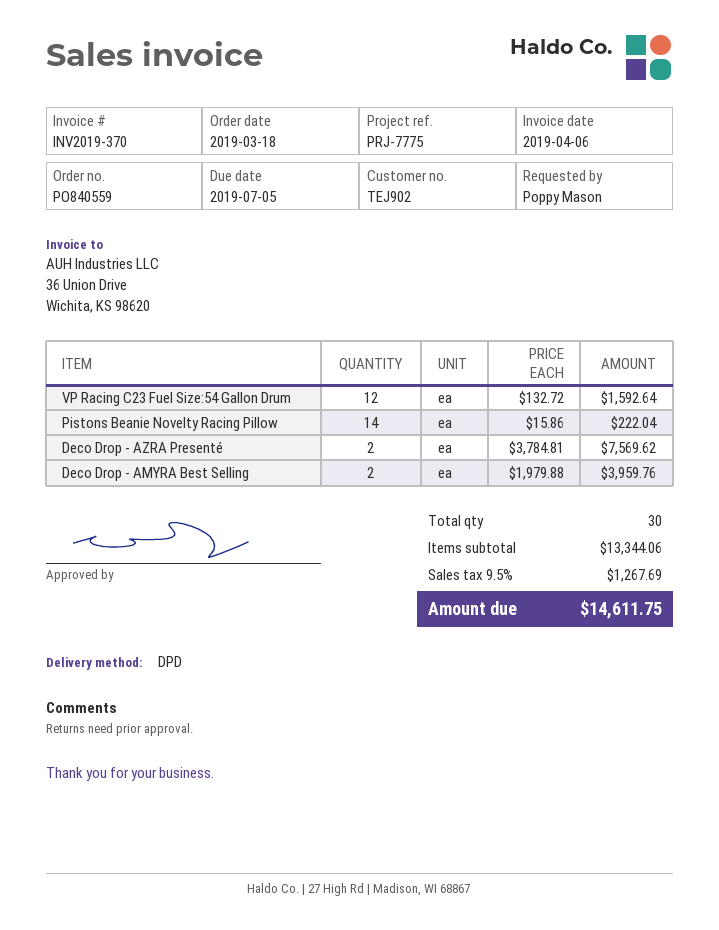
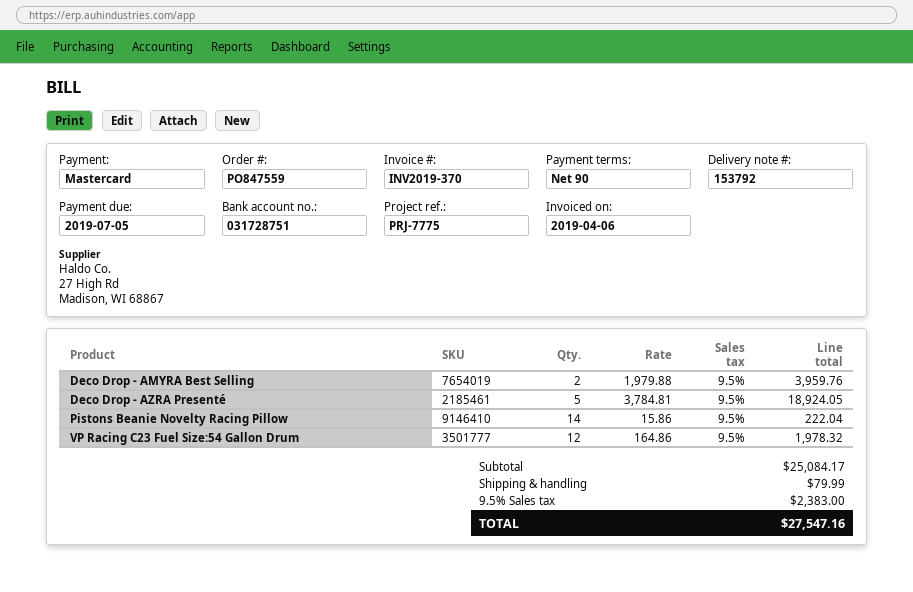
order number: PO840559 -> PO847559
VP Racing C23 Fuel Size:54 Gallon Drum: 12 x 132.72 = 1592.64 -> 12 x 164.86 = 1978.32
Deco Drop - AZRA Presenté: 2 x 3784.81 = 7569.62 -> 5 x 3784.81 = 18924.05
subtotal: 13344.06 -> 25084.17
shipping: none -> 79.99
tax: 9.5% = 1267.69 -> 9.5% = 2383.00
total: 14611.75 -> 27547.16

